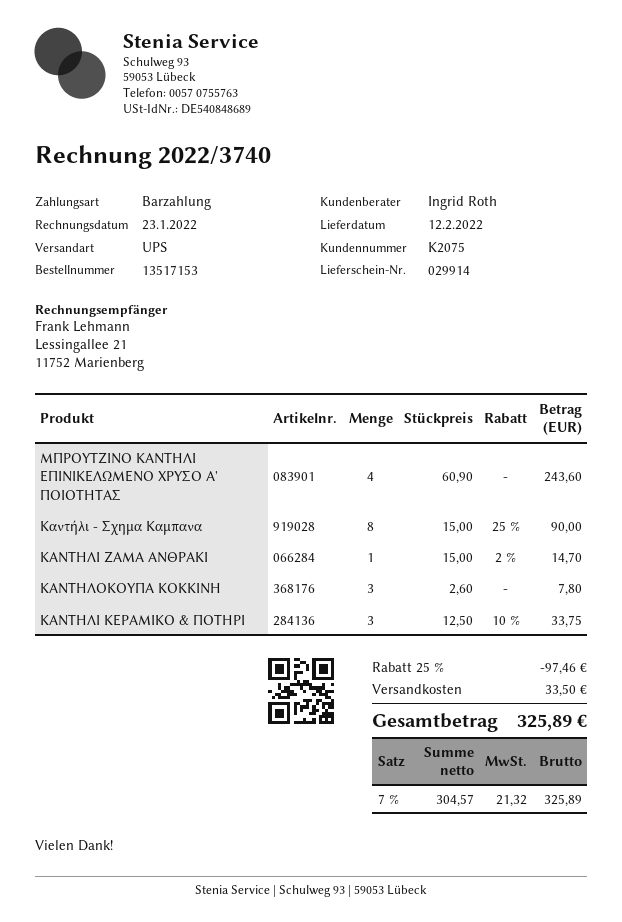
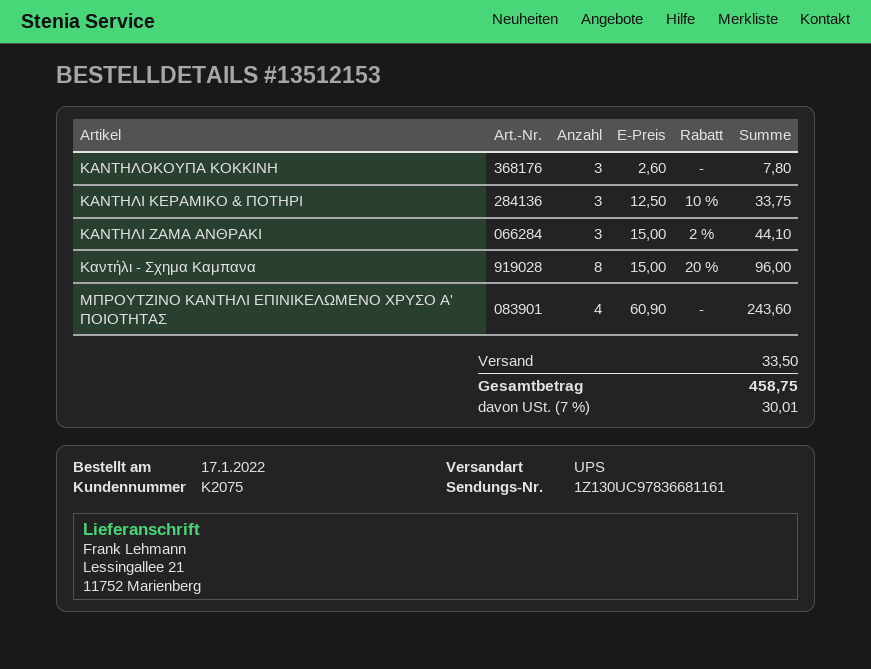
order number: 13517153 -> 13512153
Καντήλι - Σχημα Καμπανα: 8 x 15.00 - 25% = 90.00 -> 8 x 15.00 - 20% = 96.00
ΚΑΝΤΗΛΙ ΖΑΜΑ ΑΝΘΡΑΚΙ: 1 x 15.00 - 2% = 14.70 -> 3 x 15.00 - 2% = 44.10
discount: 25% = 97.46 -> none
tax: 7% = 21.32 -> 7% = 30.01
total: 325.89 -> 458.75

